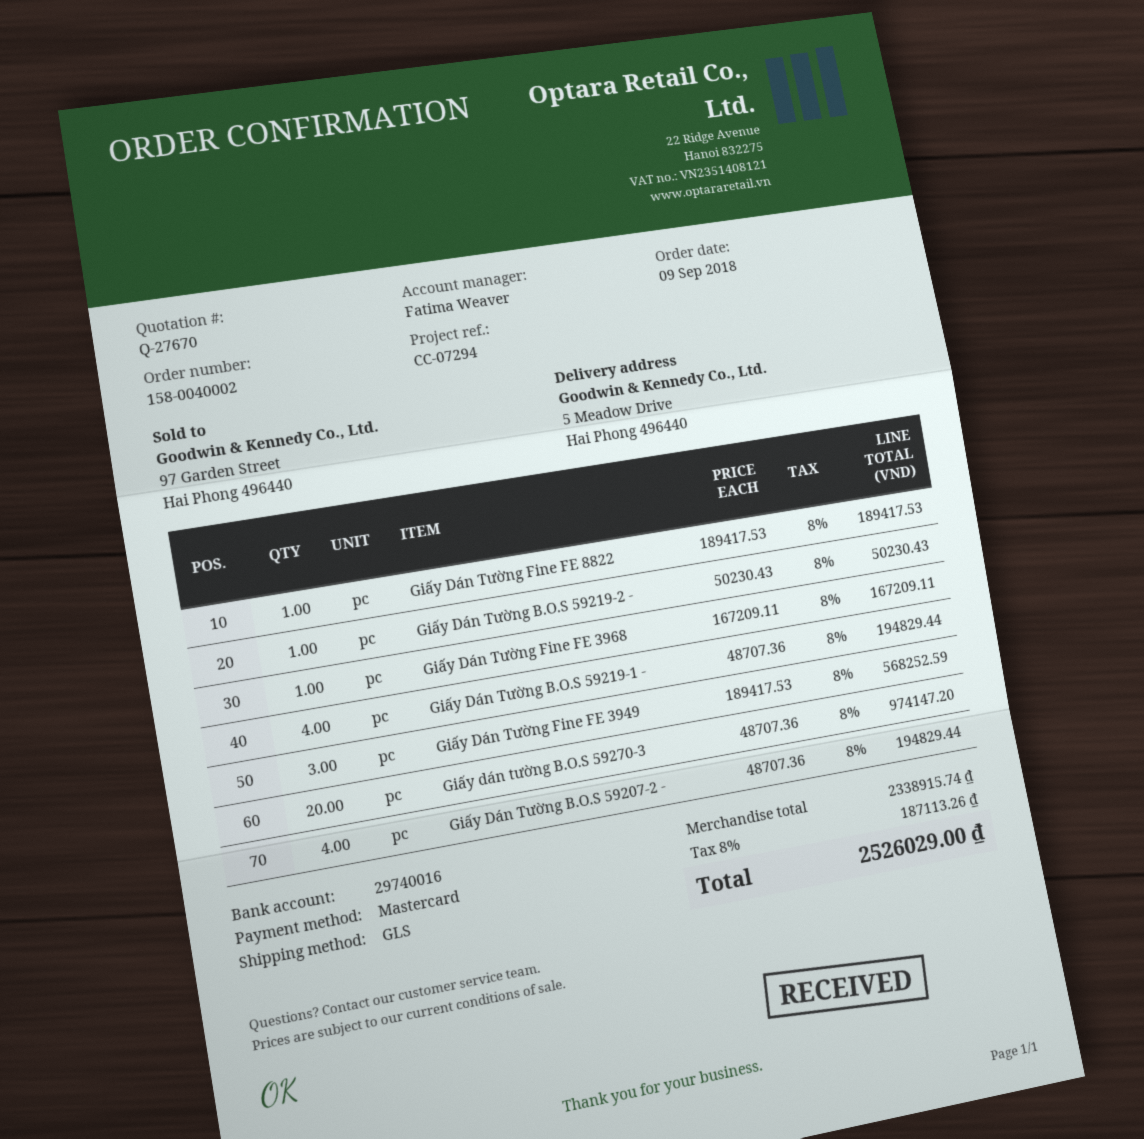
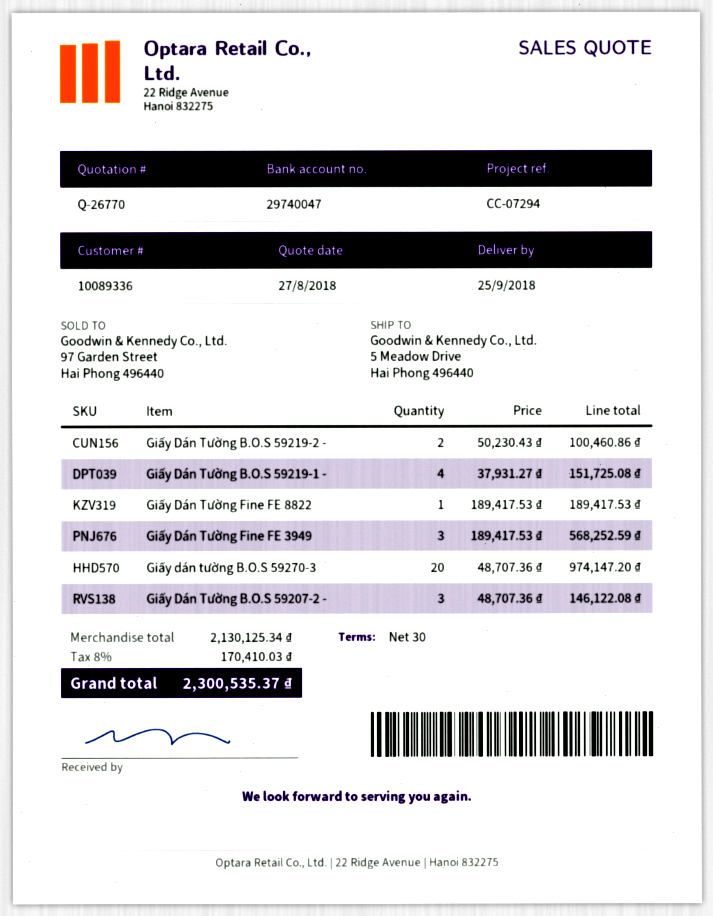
quote number: Q-27670 -> Q-26770
bank account: 29740016 -> 29740047
Giấy Dán Tường B.O.S 59219-2 -: 1 x 50230.43 = 50230.43 -> 2 x 50230.43 = 100460.86
Giấy Dán Tường Fine FE 3968: 1 x 167209.11 = 167209.11 -> none
Giấy Dán Tường B.O.S 59219-1 -: 4 x 48707.36 = 194829.44 -> 4 x 37931.27 = 151725.08
Giấy Dán Tường B.O.S 59207-2 -: 4 x 48707.36 = 194829.44 -> 3 x 48707.36 = 146122.08
subtotal: 2338915.74 -> 2130125.34
tax: 8% = 187113.26 -> 8% = 170410.03
total: 2526029.00 -> 2300535.37

